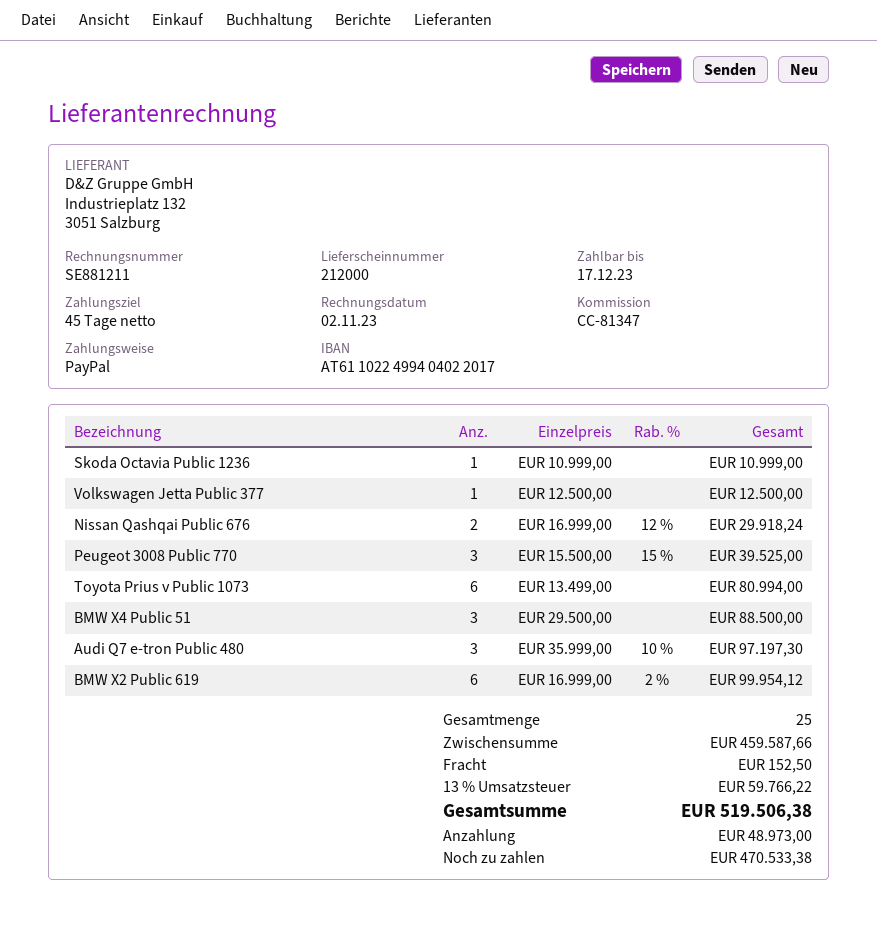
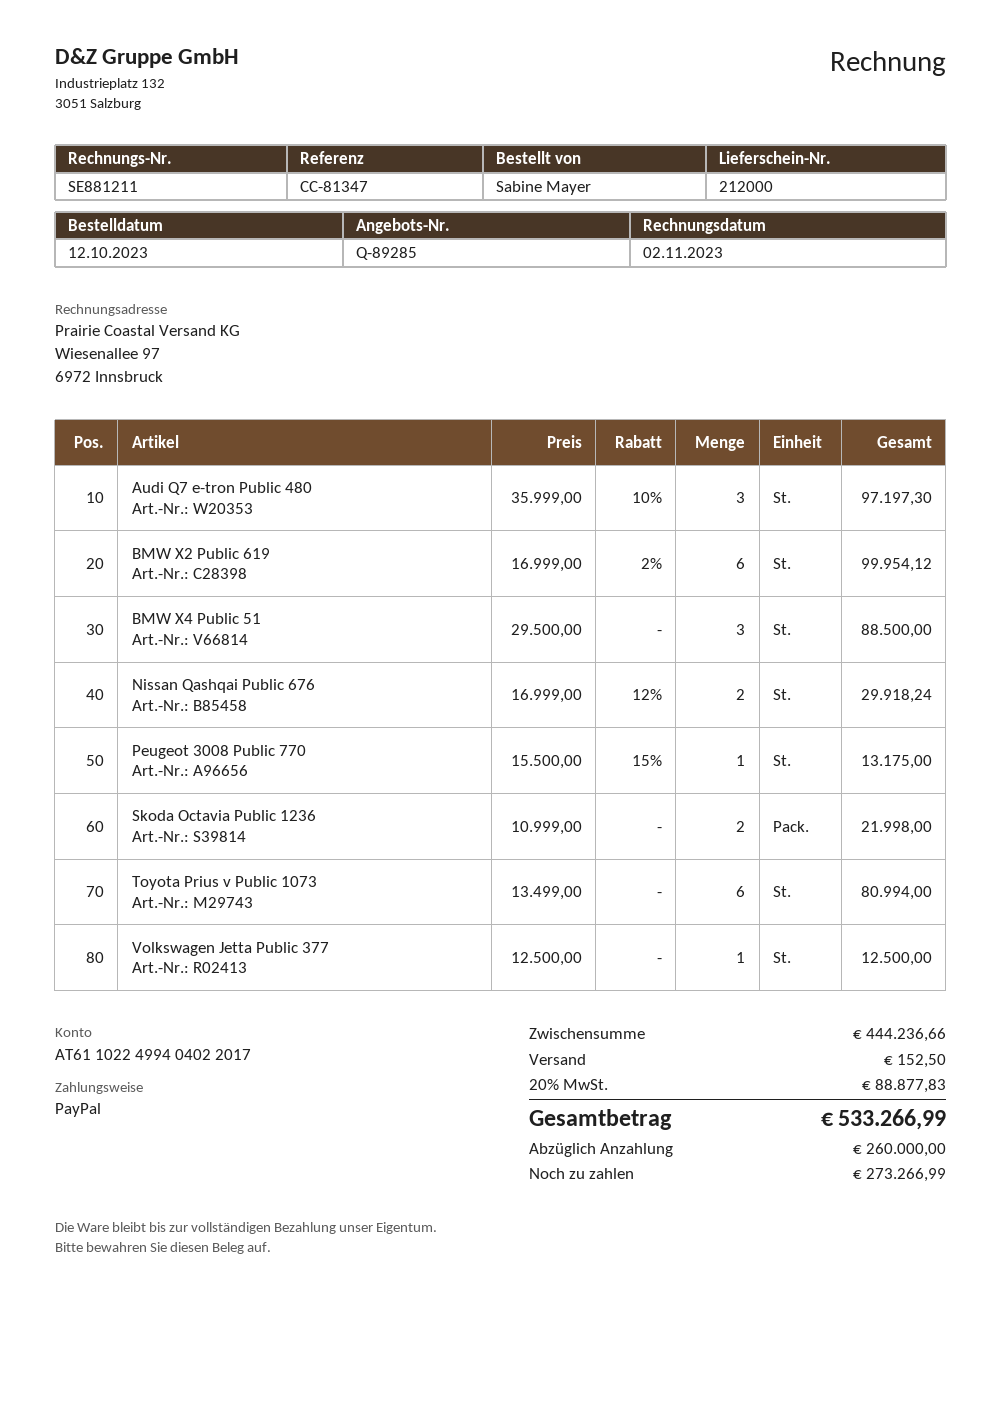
Skoda Octavia Public 1236: 1 x 10999.00 = 10999.00 -> 2 x 10999.00 = 21998.00
Peugeot 3008 Public 770: 3 x 15500.00 - 15% = 39525.00 -> 1 x 15500.00 - 15% = 13175.00
subtotal: 459587.66 -> 444236.66
tax: 13% = 59766.22 -> 20% = 88877.83
total: 519506.38 -> 533266.99
deposit: 48973.00 -> 260000.00
balance: 470533.38 -> 273266.99

